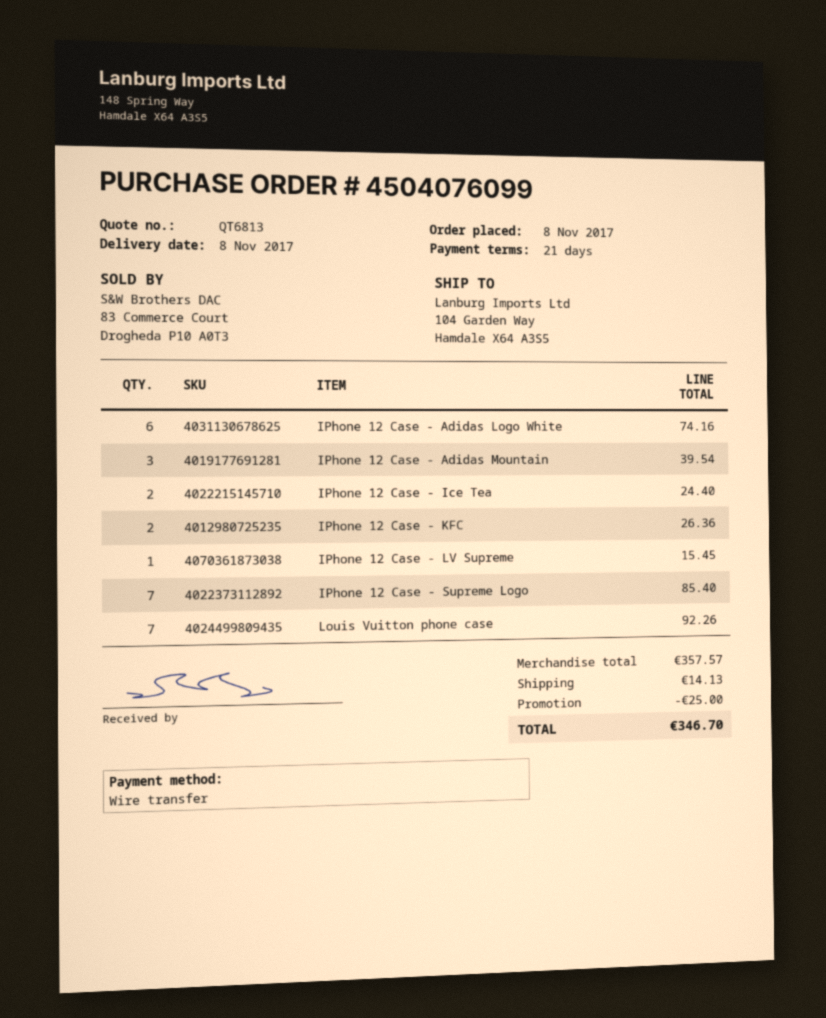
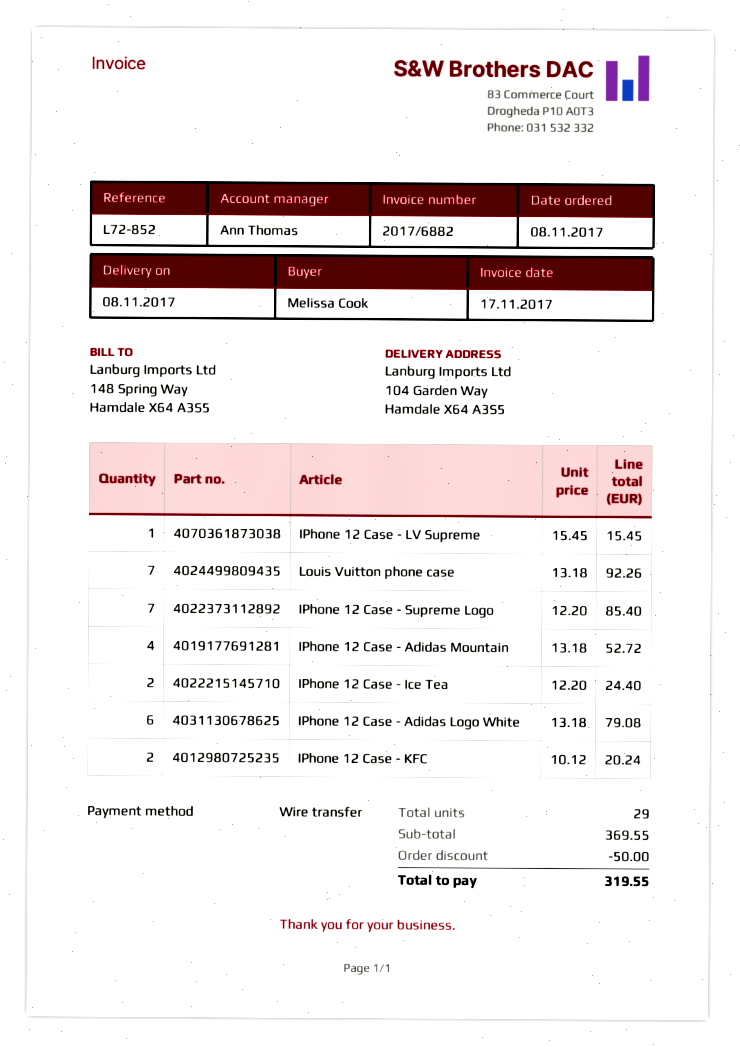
IPhone 12 Case - Adidas Logo White: 6 for 74.16 -> 6 for 79.08
IPhone 12 Case - Adidas Mountain: 3 for 39.54 -> 4 for 52.72
IPhone 12 Case - KFC: 2 for 26.36 -> 2 for 20.24
subtotal: 357.57 -> 369.55
discount: 25.00 -> 50.00
shipping: 14.13 -> none
total: 346.70 -> 319.55

